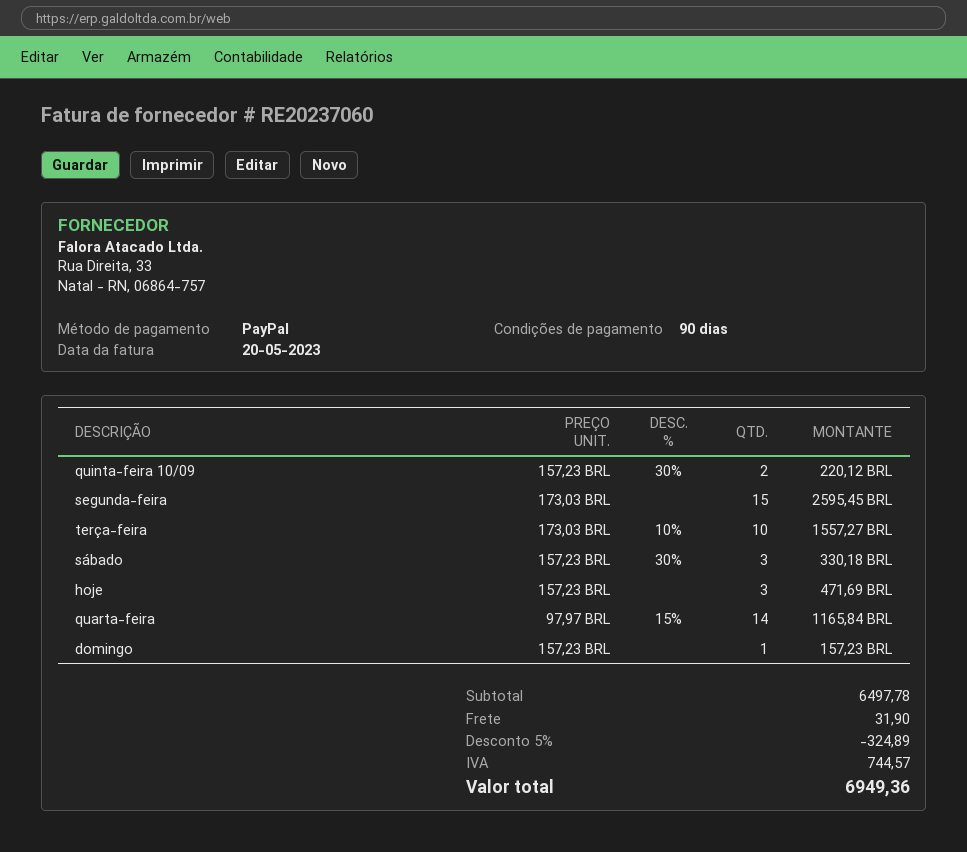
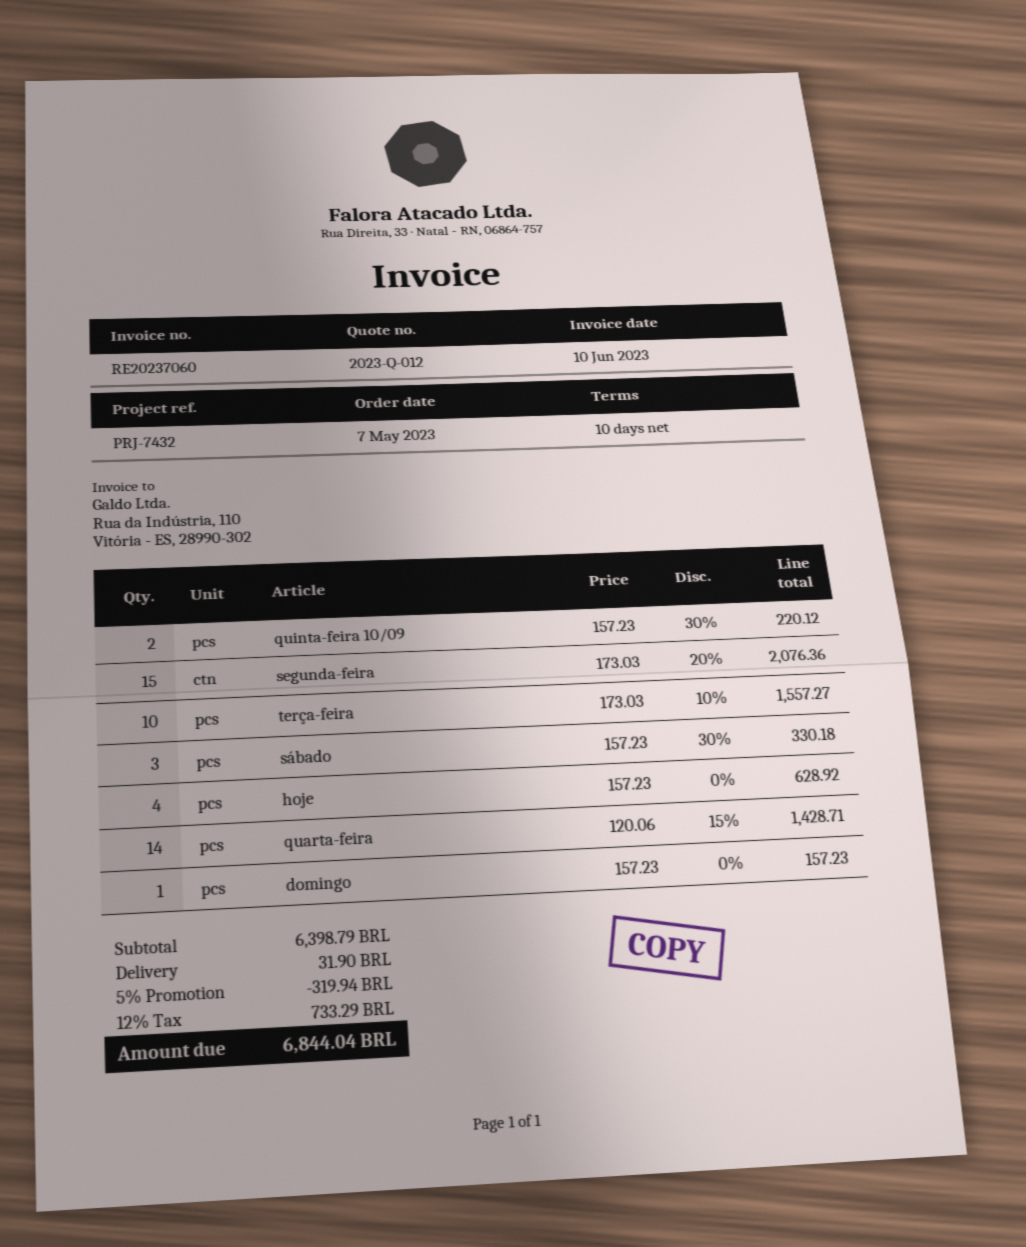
invoice date: 2023-05-20 -> 2023-06-10
payment terms: 90 days -> 10 days
segunda-feira: 15 x 173.03 = 2595.45 -> 15 x 173.03 - 20% = 2076.36
hoje: 3 x 157.23 = 471.69 -> 4 x 157.23 = 628.92
quarta-feira: 14 x 97.97 - 15% = 1165.84 -> 14 x 120.06 - 15% = 1428.71
subtotal: 6497.78 -> 6398.79
discount: 5% = 324.89 -> 5% = 319.94
tax: 744.57 -> 733.29
total: 6949.36 -> 6844.04

